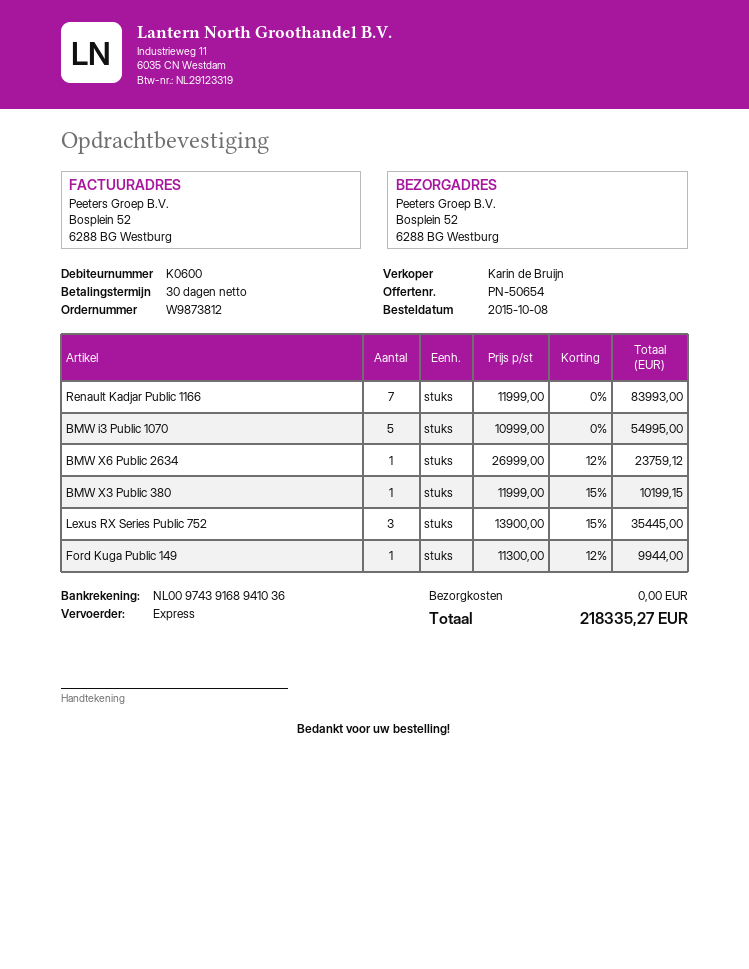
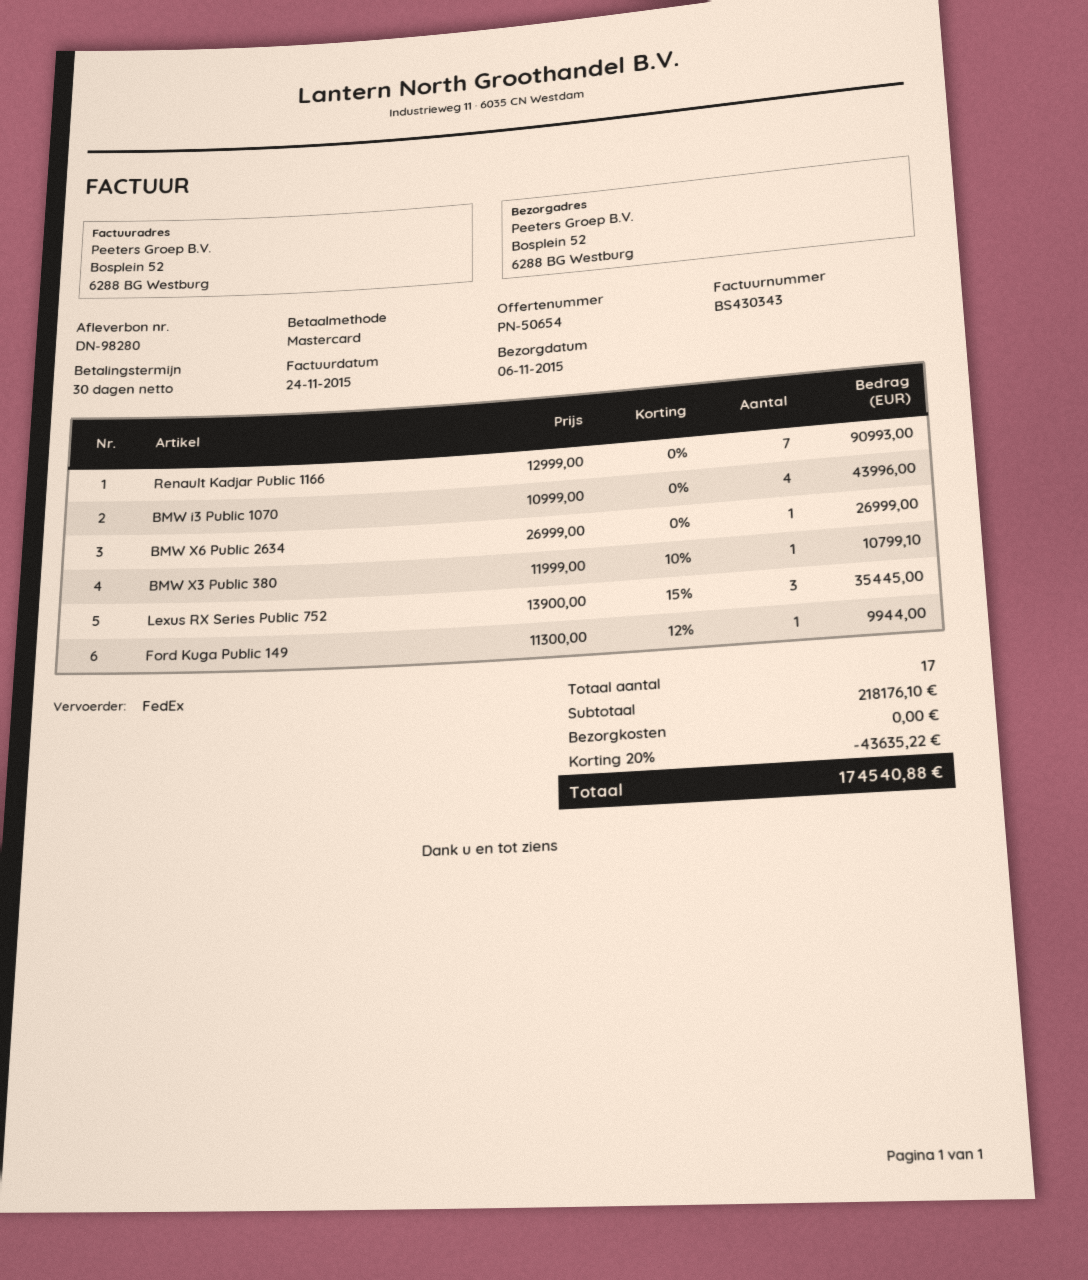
shipping method: express -> FedEx
Renault Kadjar Public 1166: 7 x 11999.00 = 83993.00 -> 7 x 12999.00 = 90993.00
BMW i3 Public 1070: 5 x 10999.00 = 54995.00 -> 4 x 10999.00 = 43996.00
BMW X6 Public 2634: 1 x 26999.00 - 12% = 23759.12 -> 1 x 26999.00 = 26999.00
BMW X3 Public 380: 1 x 11999.00 - 15% = 10199.15 -> 1 x 11999.00 - 10% = 10799.10
discount: none -> 20% = 43635.22
total: 218335.27 -> 174540.88

